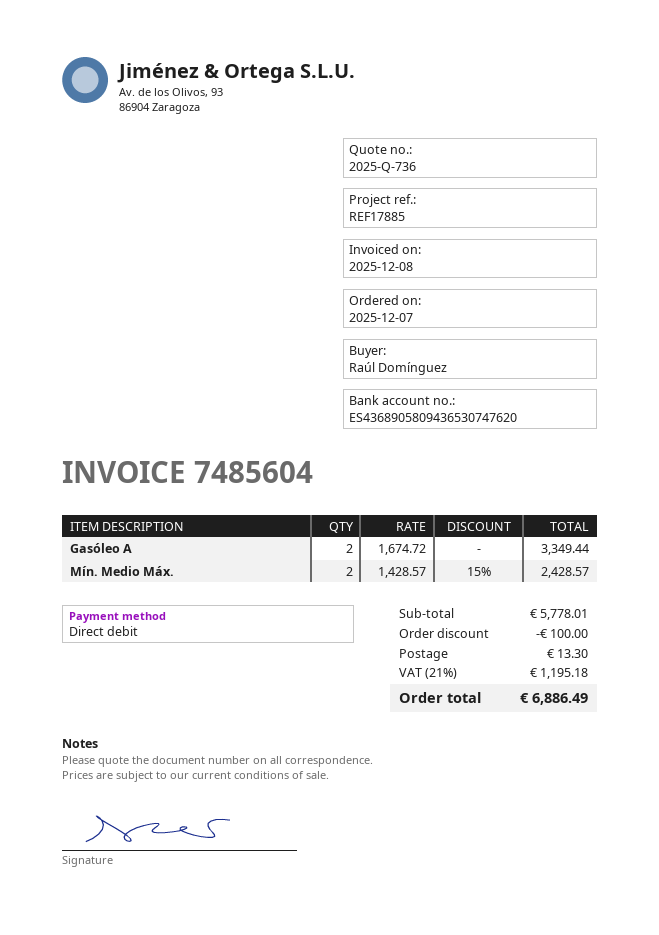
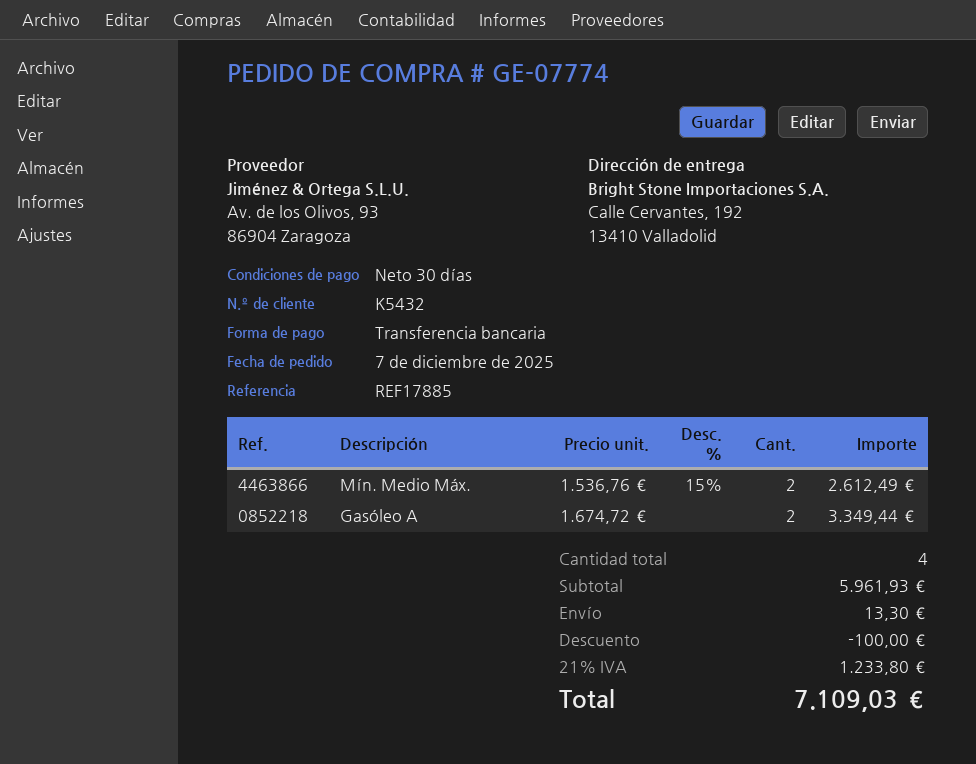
payment method: direct debit -> bank transfer
Mín. Medio Máx.: 2 x 1428.57 - 15% = 2428.57 -> 2 x 1536.76 - 15% = 2612.49
subtotal: 5778.01 -> 5961.93
tax: 21% = 1195.18 -> 21% = 1233.80
total: 6886.49 -> 7109.03

